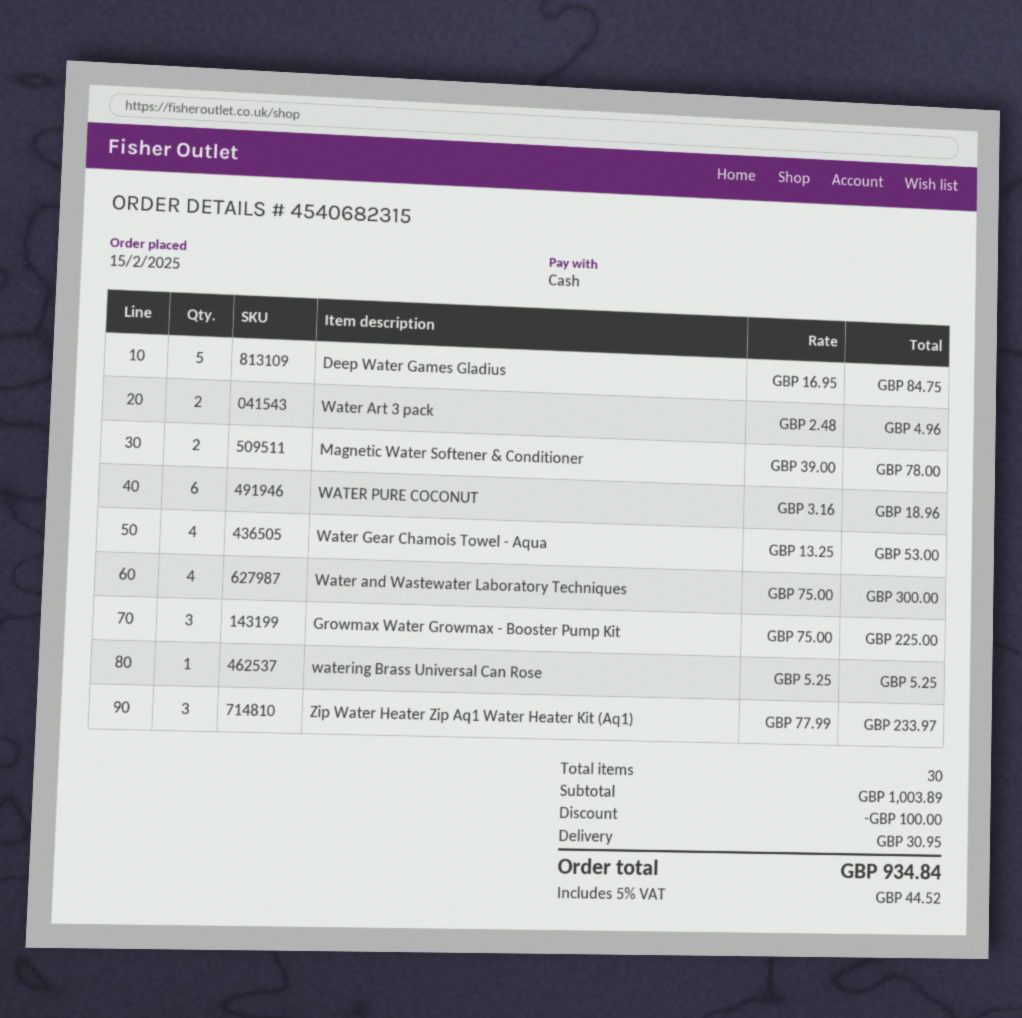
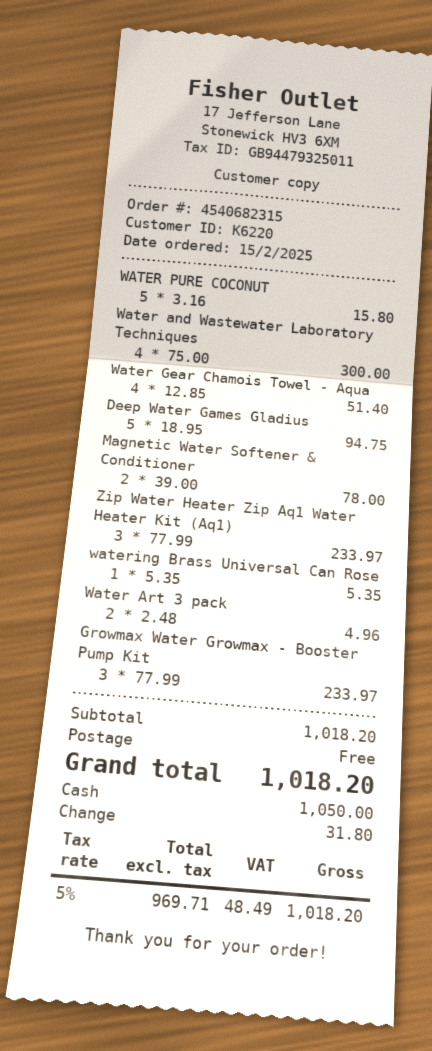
Deep Water Games Gladius: 5 x 16.95 = 84.75 -> 5 x 18.95 = 94.75
WATER PURE COCONUT: 6 x 3.16 = 18.96 -> 5 x 3.16 = 15.80
Water Gear Chamois Towel - Aqua: 4 x 13.25 = 53.00 -> 4 x 12.85 = 51.40
Growmax Water Growmax - Booster Pump Kit: 3 x 75.00 = 225.00 -> 3 x 77.99 = 233.97
watering Brass Universal Can Rose: 1 x 5.25 = 5.25 -> 1 x 5.35 = 5.35
subtotal: 1003.89 -> 1018.20
discount: 100.00 -> none
shipping: 30.95 -> 0.00
tax: 5% = 44.52 -> 5% = 48.49
total: 934.84 -> 1018.20

